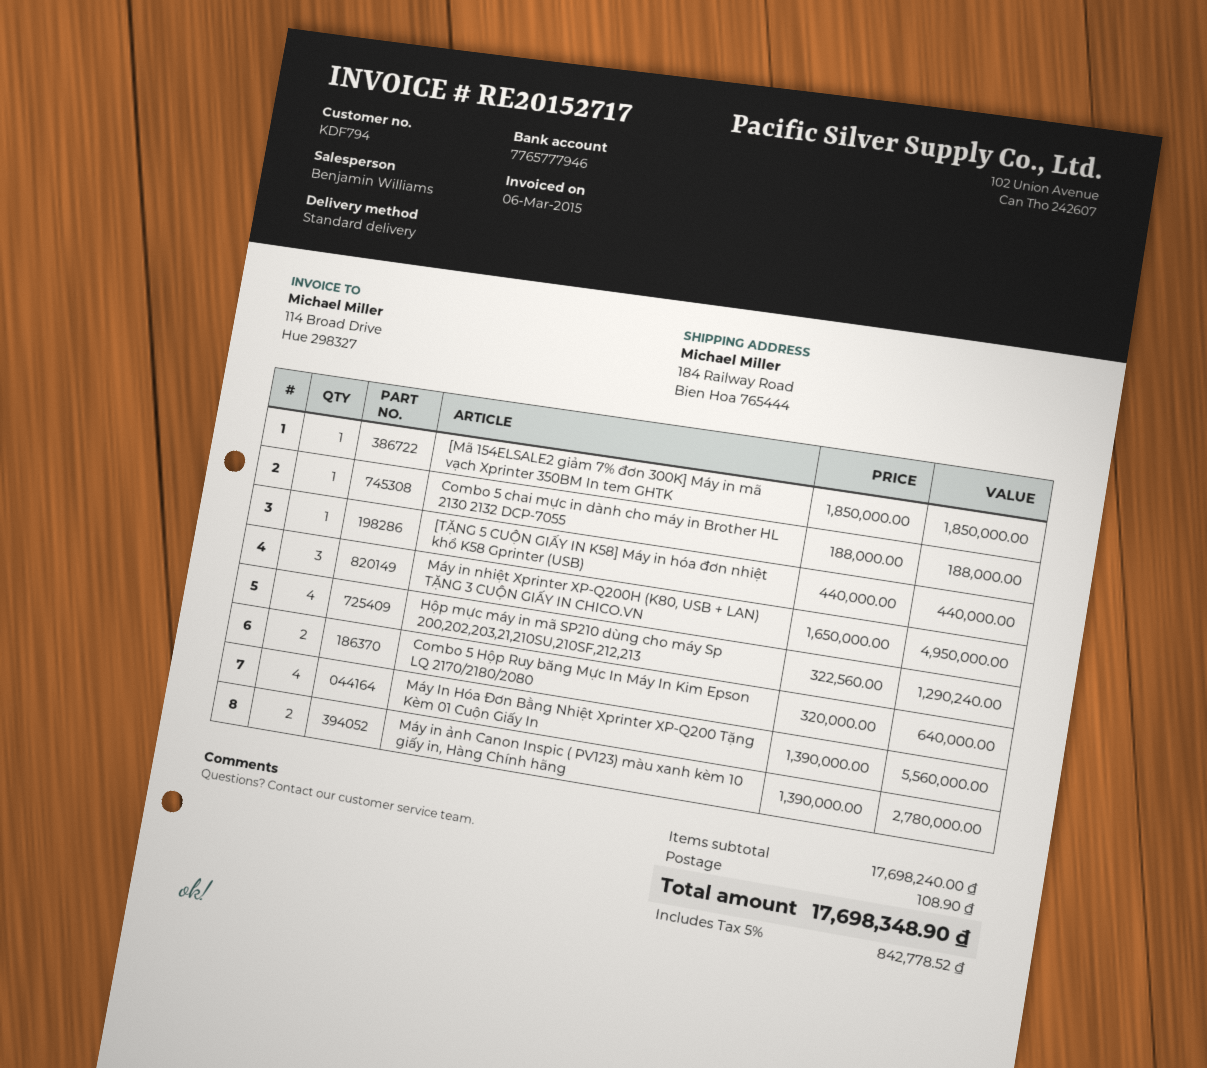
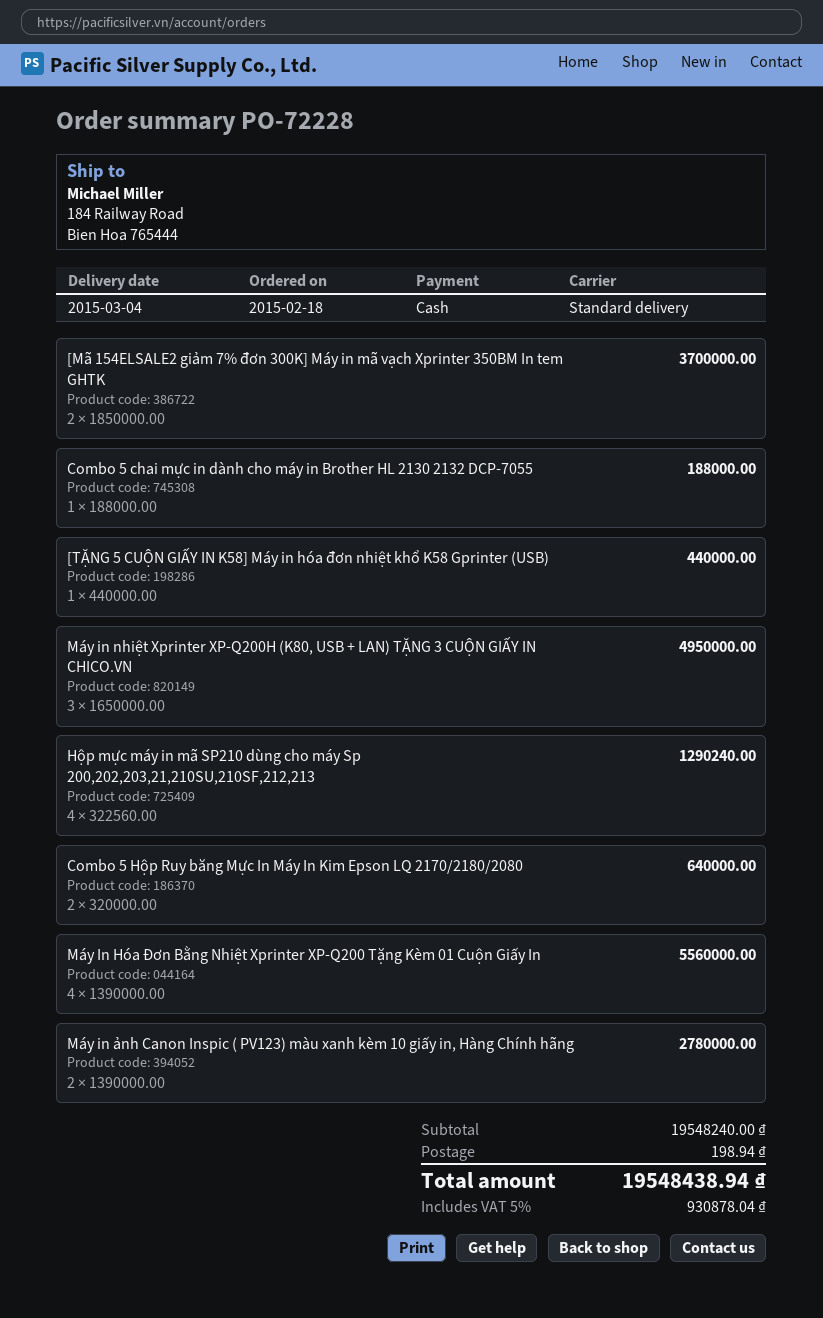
[Mã 154ELSALE2 giảm 7% đơn 300K] Máy in mã vạch Xprinter 350BM In tem GHTK: 1 x 1850000.00 = 1850000.00 -> 2 x 1850000.00 = 3700000.00
subtotal: 17698240.00 -> 19548240.00
shipping: 108.90 -> 198.94
tax: 5% = 842778.52 -> 5% = 930878.04
total: 17698348.90 -> 19548438.94

